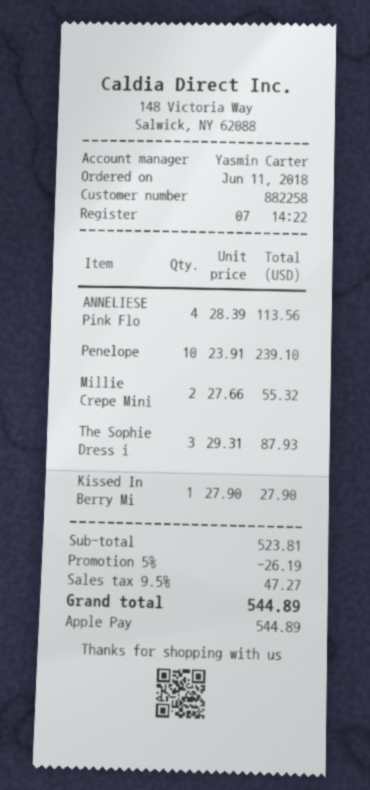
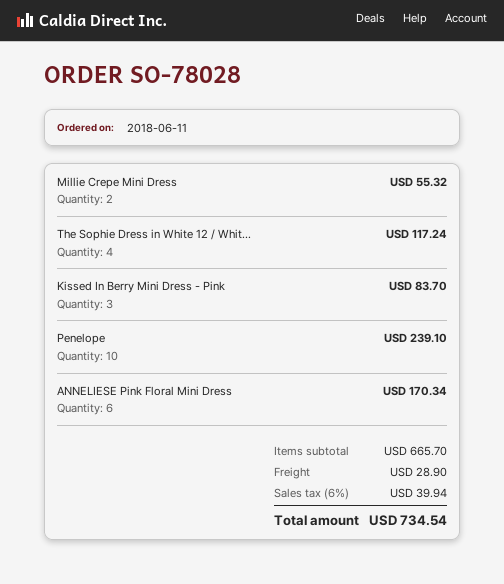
ANNELIESE Pink Flo: 4 for 113.56 -> 6 for 170.34
The Sophie Dress i: 3 for 87.93 -> 4 for 117.24
Kissed In Berry Mi: 1 for 27.90 -> 3 for 83.70
subtotal: 523.81 -> 665.70
discount: 5% = 26.19 -> none
shipping: none -> 28.90
tax: 9.5% = 47.27 -> 6% = 39.94
total: 544.89 -> 734.54

